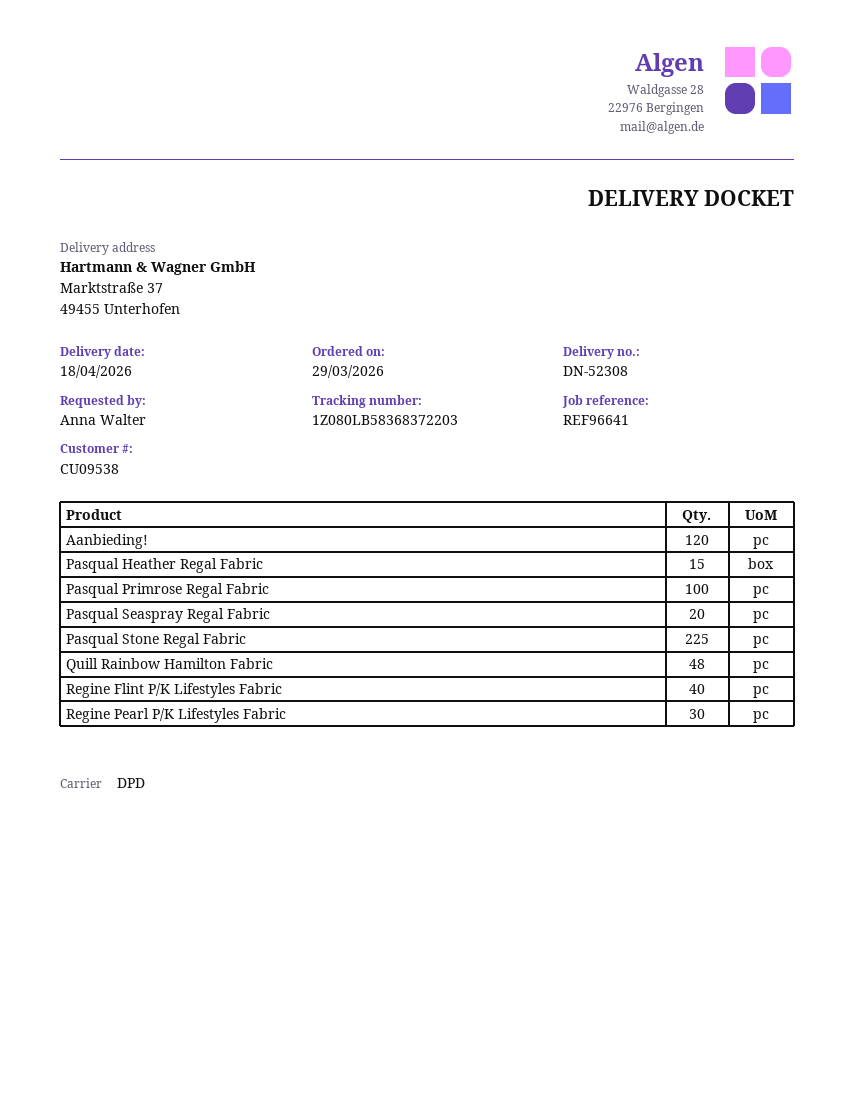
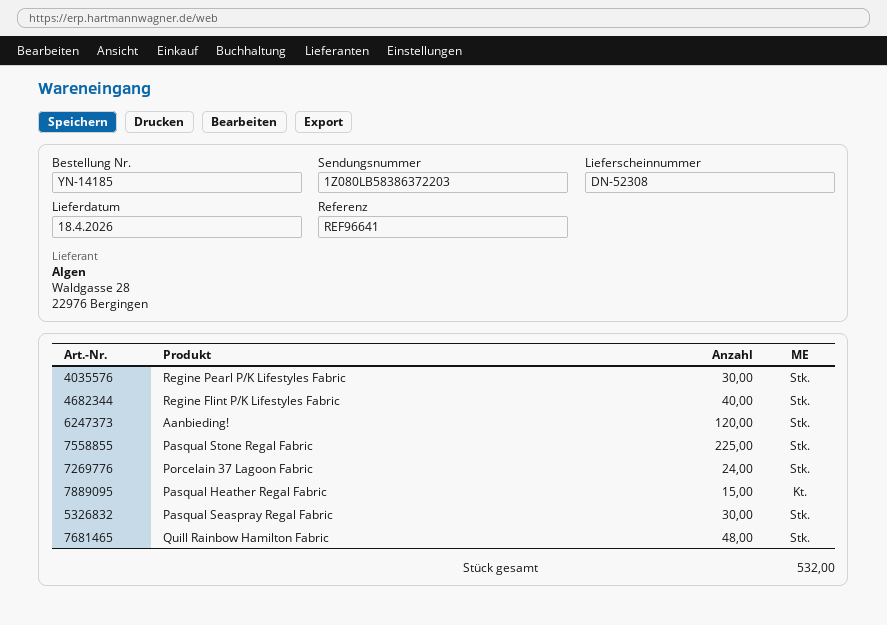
tracking number: 1Z080LB58368372203 -> 1Z080LB58386372203
Pasqual Primrose Regal Fabric: 100 -> none
Pasqual Seaspray Regal Fabric: 20 -> 30
Porcelain 37 Lagoon Fabric: none -> 24

